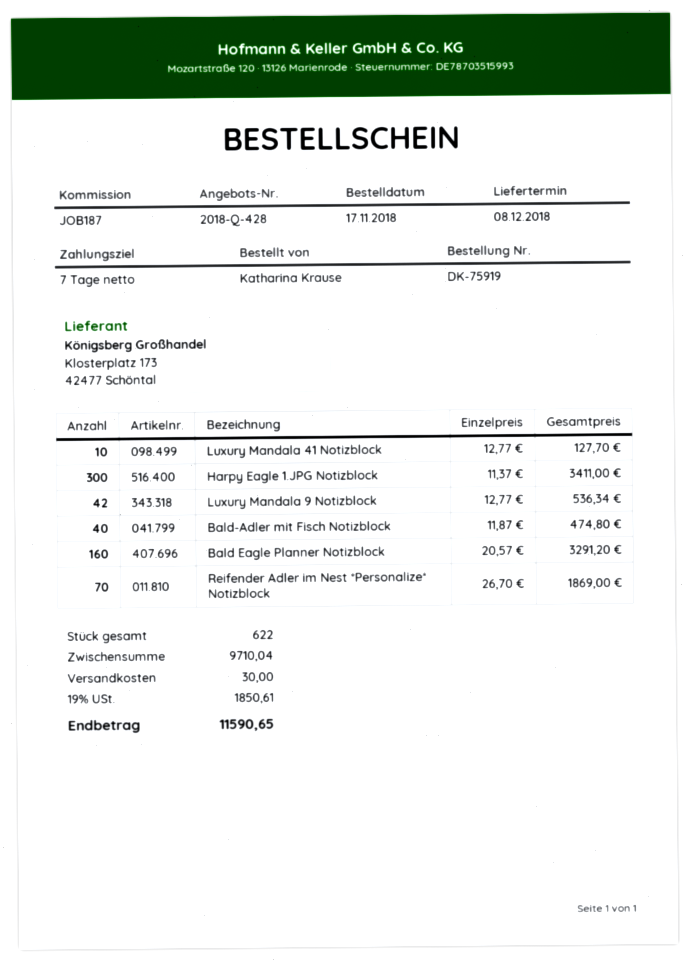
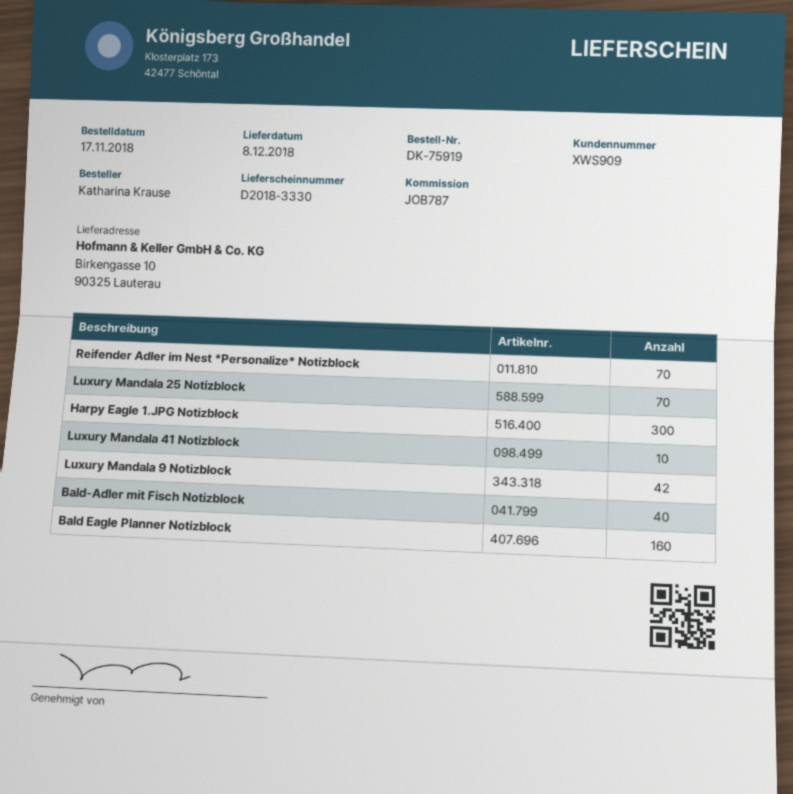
reference: JOB187 -> JOB787
Luxury Mandala 25 Notizblock: none -> 70

